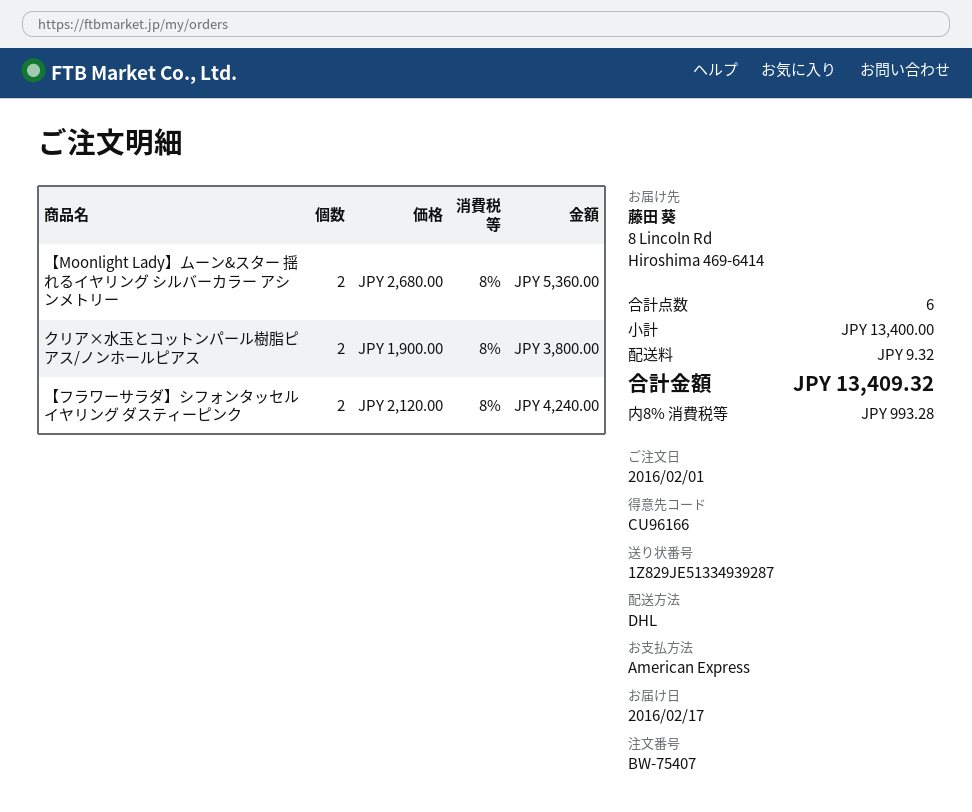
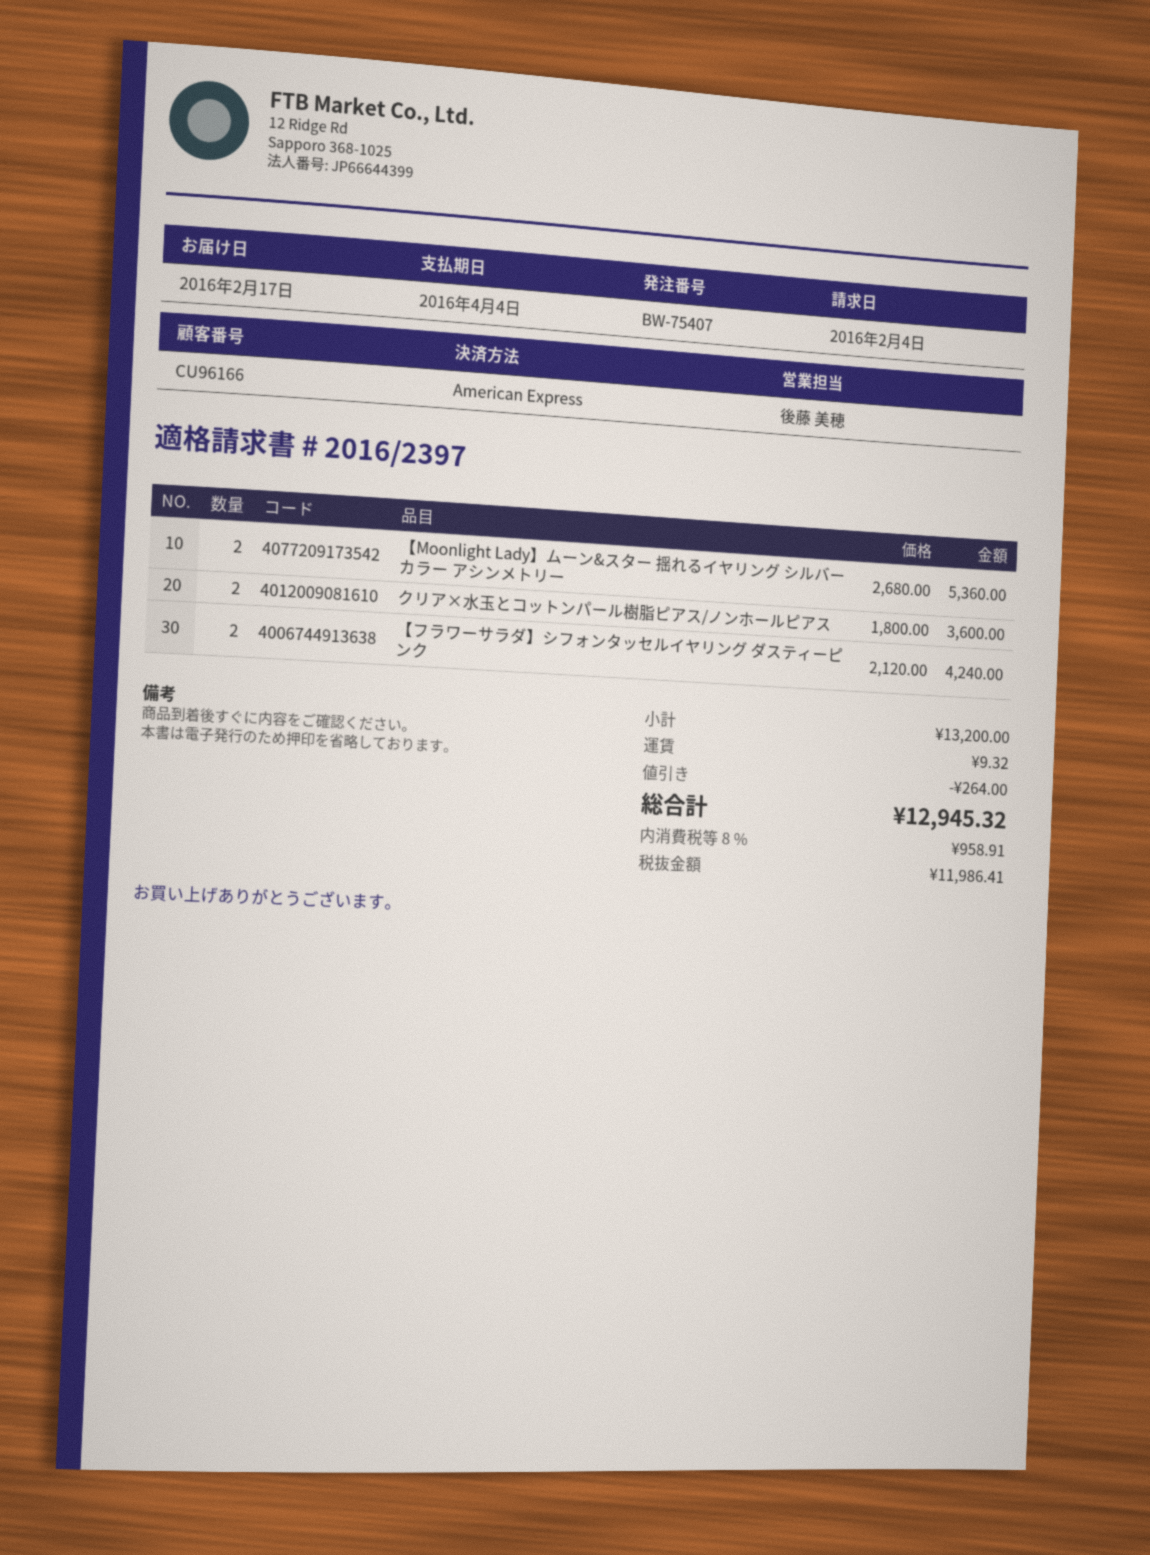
クリア×水玉とコットンパール樹脂ピアス/ノンホールピアス: 2 x 1900.00 = 3800.00 -> 2 x 1800.00 = 3600.00
subtotal: 13400.00 -> 13200.00
discount: none -> 264.00
tax: 8% = 993.28 -> 8% = 958.91
total: 13409.32 -> 12945.32

